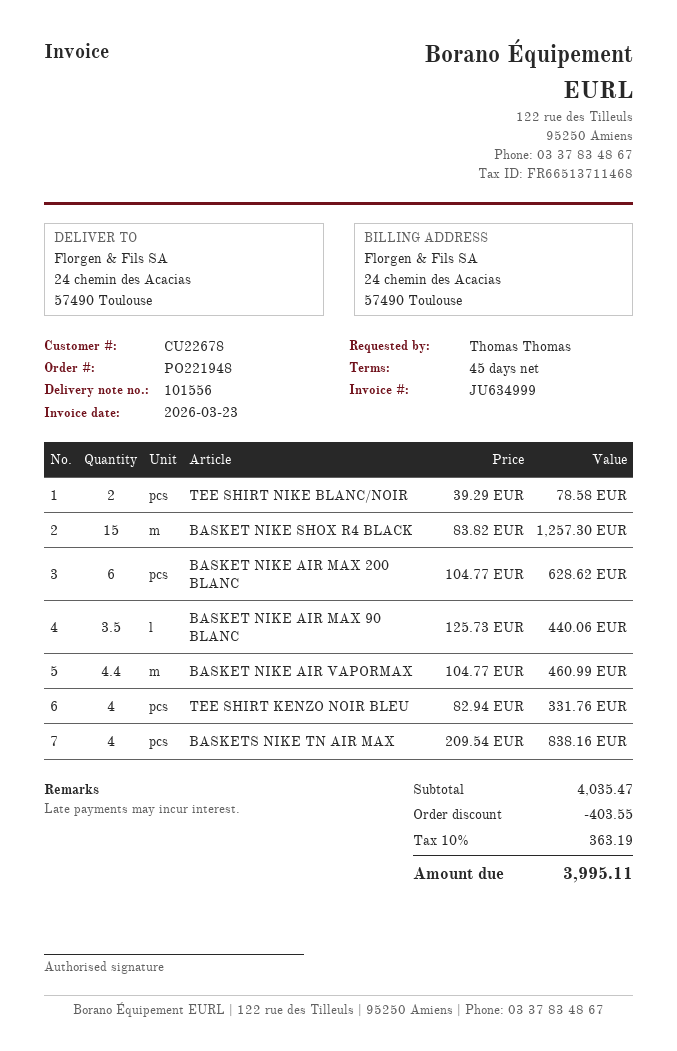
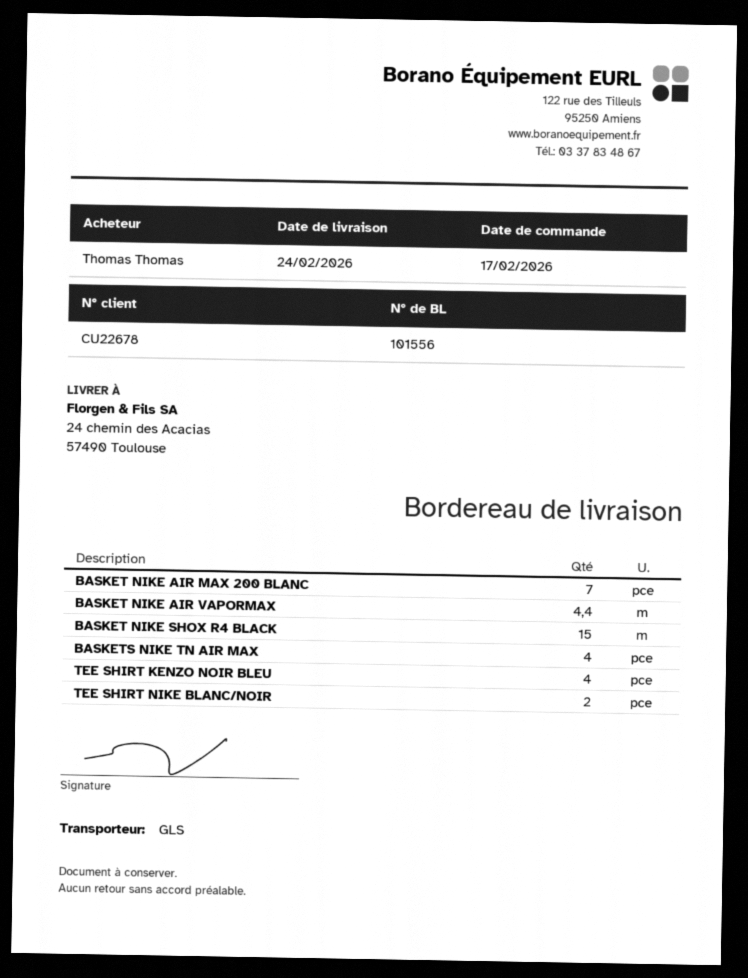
BASKET NIKE AIR MAX 200 BLANC: 6 -> 7
BASKET NIKE AIR MAX 90 BLANC: 3.5 -> none

